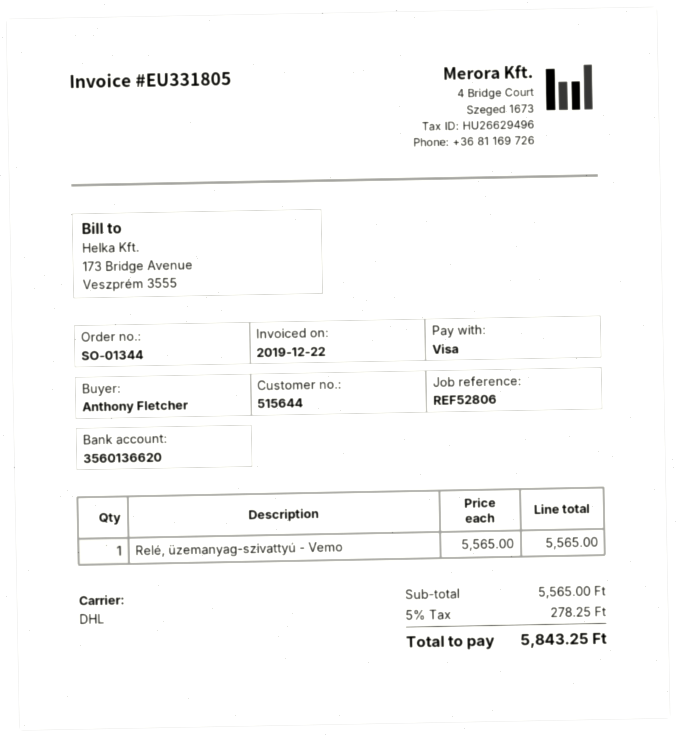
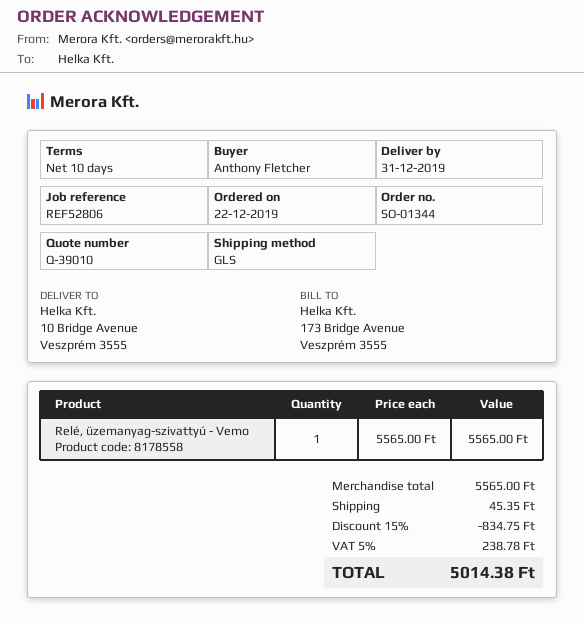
shipping method: DHL -> GLS
discount: none -> 15% = 834.75
shipping: none -> 45.35
tax: 5% = 278.25 -> 5% = 238.78
total: 5843.25 -> 5014.38

